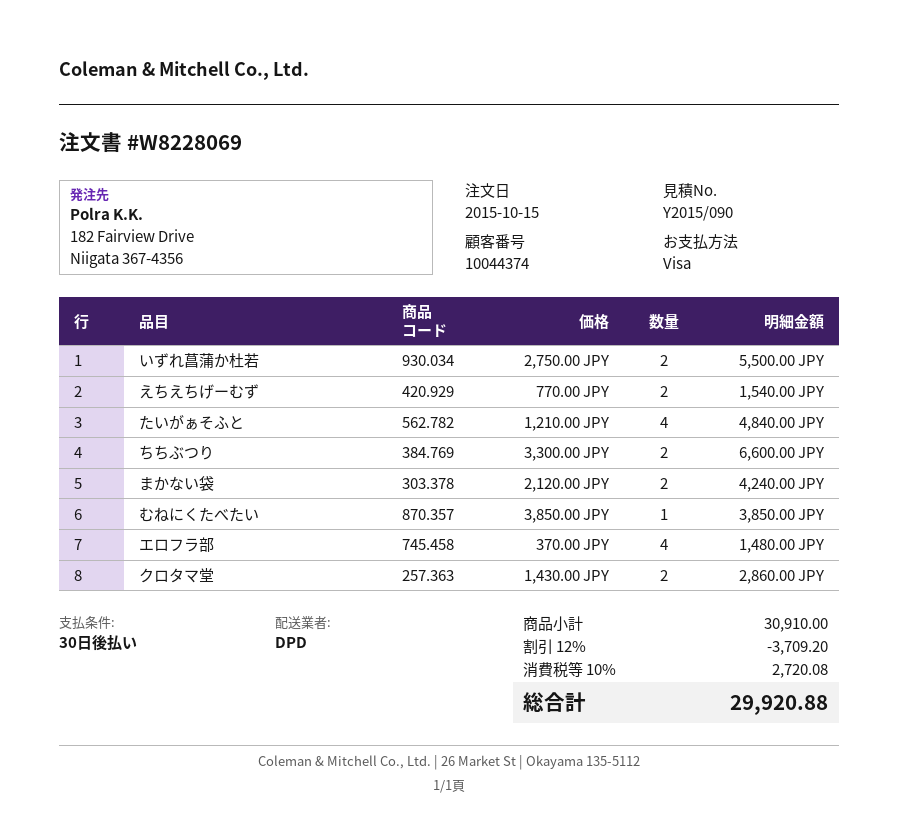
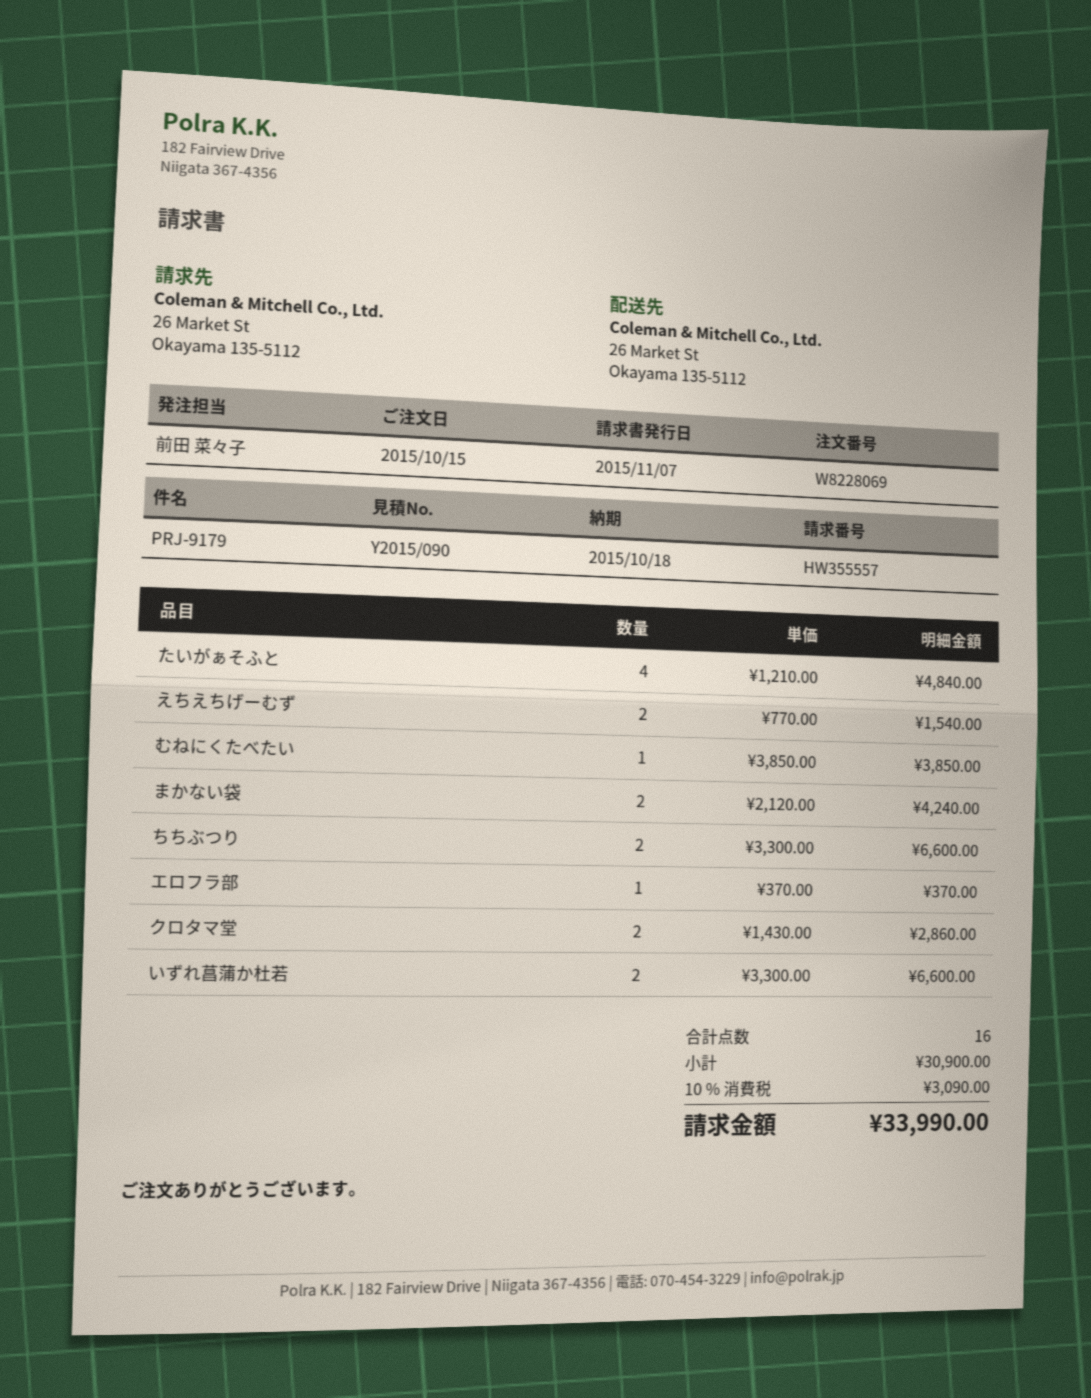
いずれ菖蒲か杜若: 2 x 2750.00 = 5500.00 -> 2 x 3300.00 = 6600.00
エロフラ部: 4 x 370.00 = 1480.00 -> 1 x 370.00 = 370.00
subtotal: 30910.00 -> 30900.00
discount: 12% = 3709.20 -> none
tax: 10% = 2720.08 -> 10% = 3090.00
total: 29920.88 -> 33990.00

